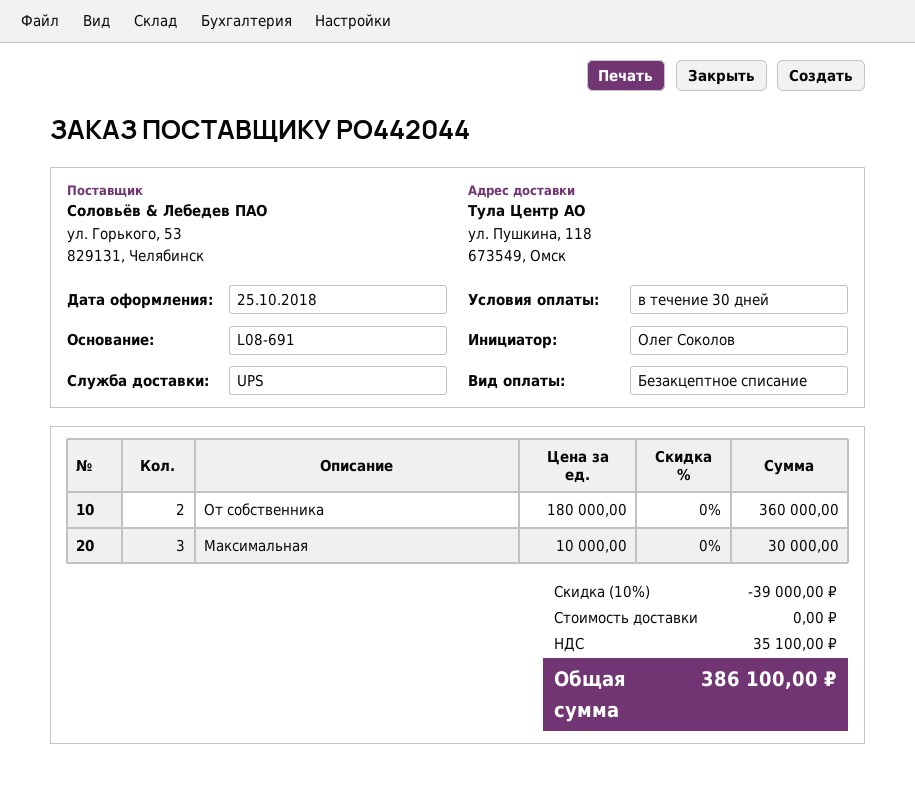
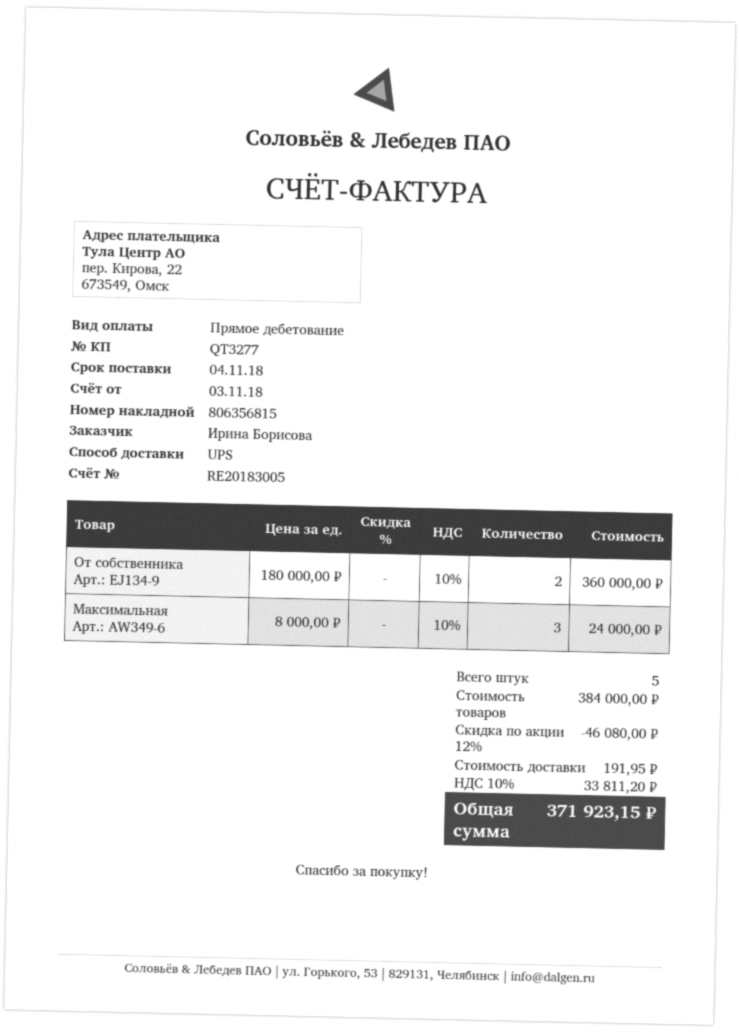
ordered by: Олег Соколов -> Ирина Борисова
Максимальная: 3 x 10000.00 = 30000.00 -> 3 x 8000.00 = 24000.00
discount: 10% = 39000.00 -> 12% = 46080.00
shipping: 0.00 -> 191.95
tax: 35100.00 -> 33811.20
total: 386100.00 -> 371923.15

